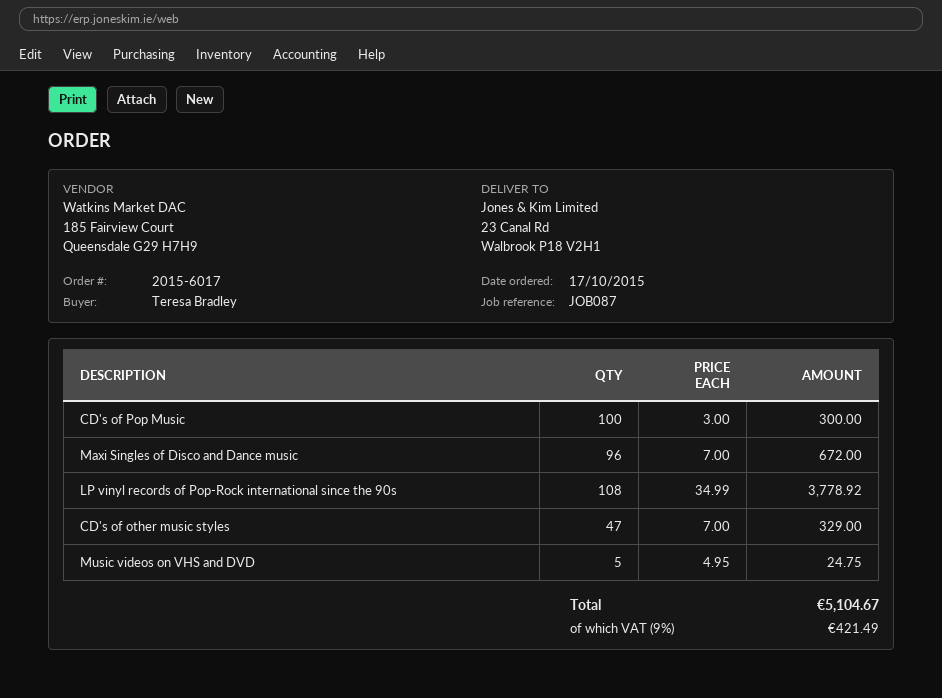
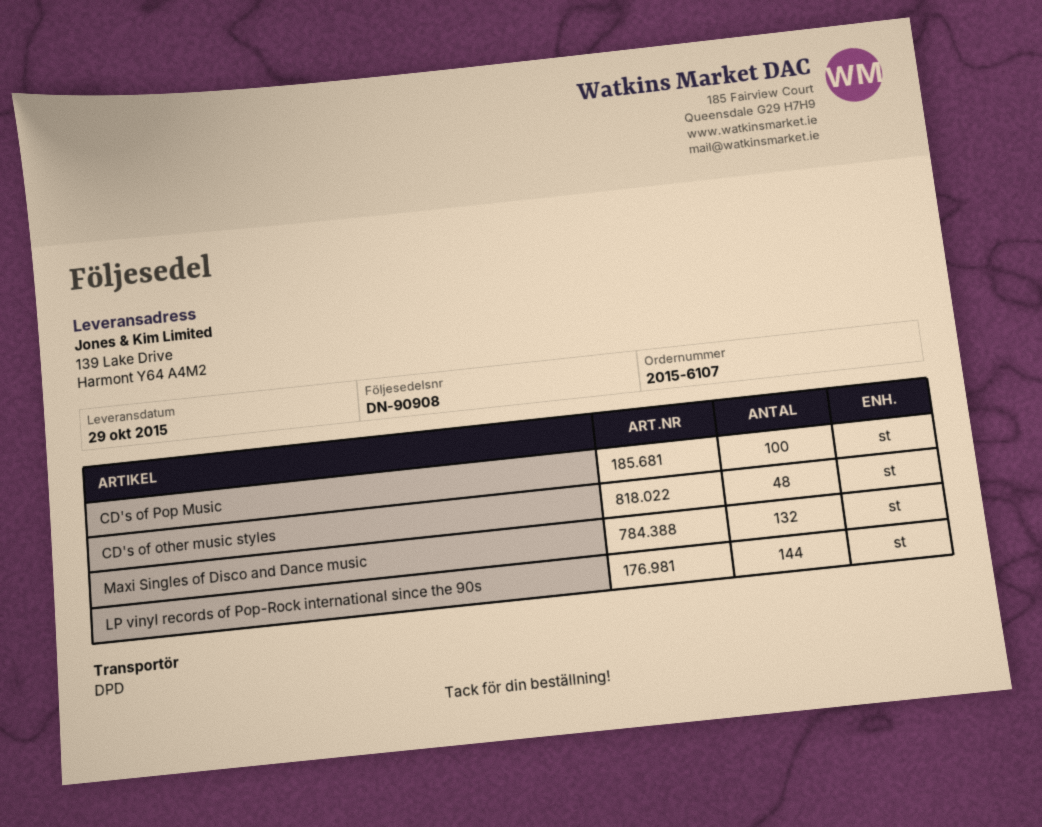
order number: 2015-6017 -> 2015-6107
ship to: 23 Canal Rd, Walbrook P18 V2H1 -> 139 Lake Drive, Harmont Y64 A4M2
Maxi Singles of Disco and Dance music: 96 -> 132
LP vinyl records of Pop-Rock international since the 90s: 108 -> 144
CD's of other music styles: 47 -> 48
Music videos on VHS and DVD: 5 -> none

